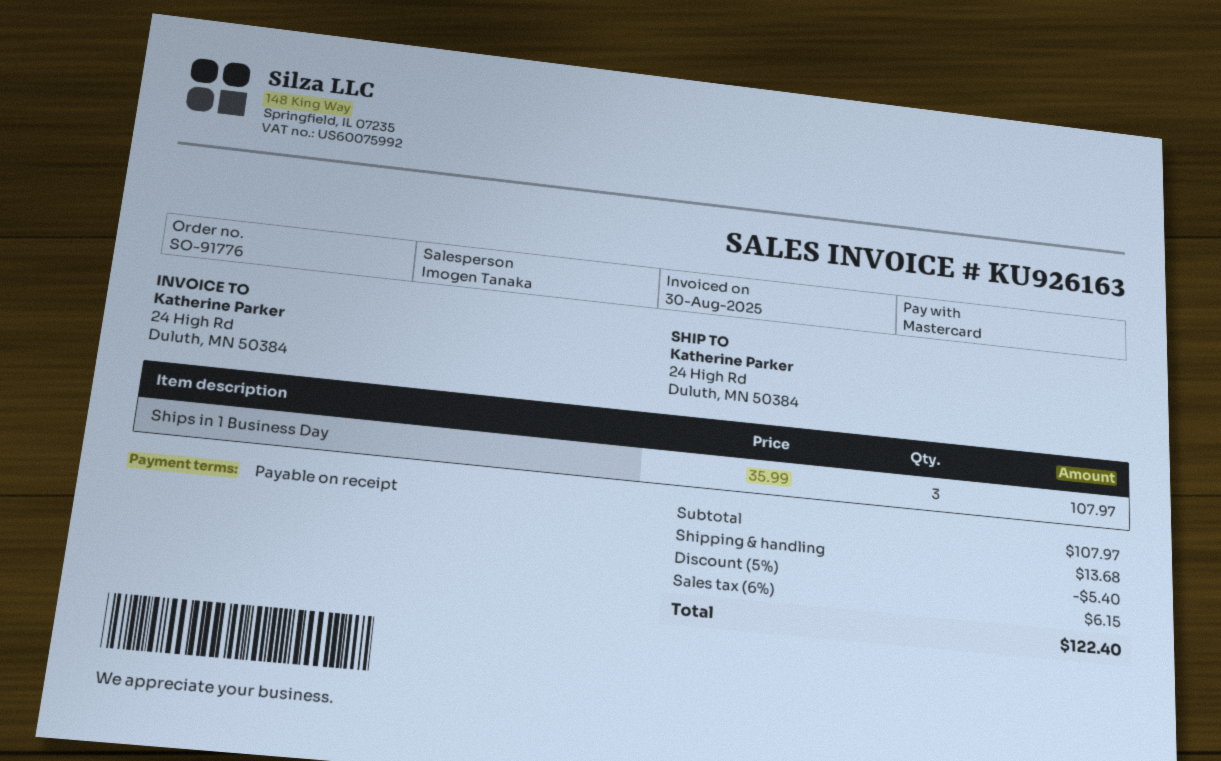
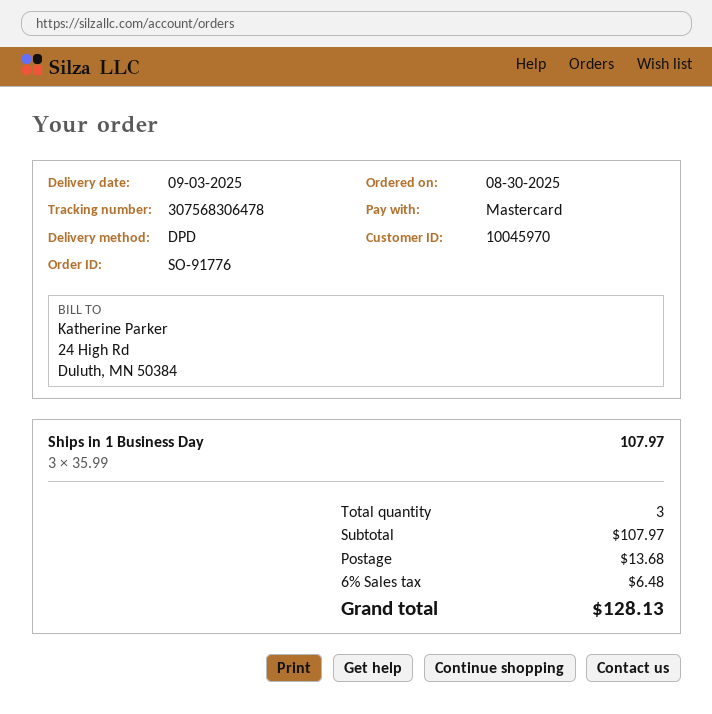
discount: 5% = 5.40 -> none
tax: 6% = 6.15 -> 6% = 6.48
total: 122.40 -> 128.13

